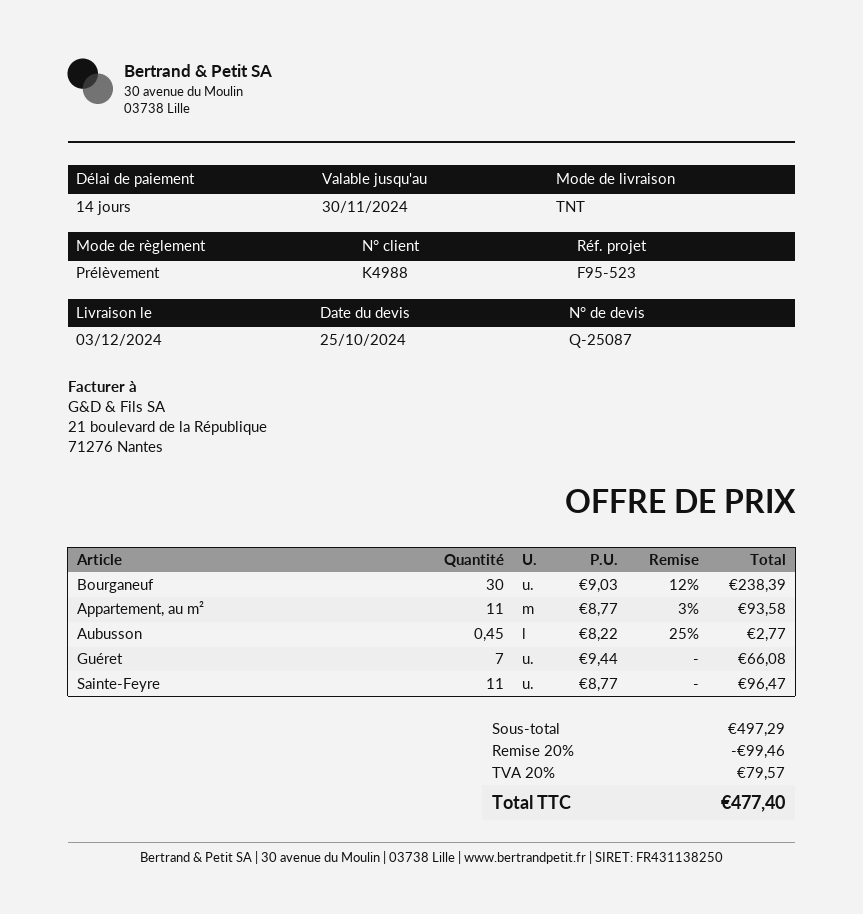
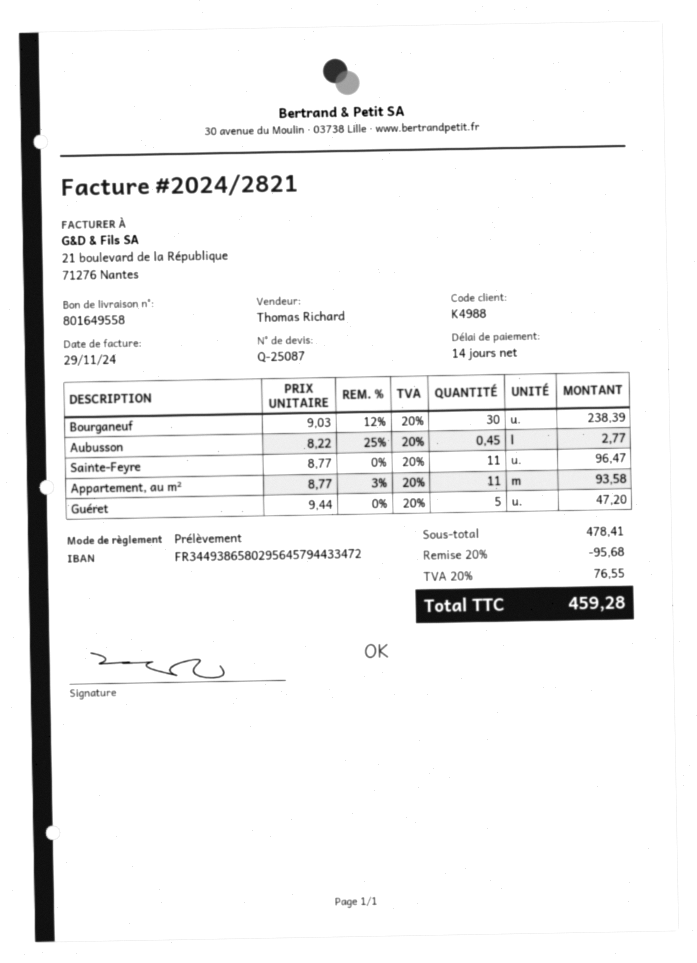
Guéret: 7 x 9.44 = 66.08 -> 5 x 9.44 = 47.20
subtotal: 497.29 -> 478.41
discount: 20% = 99.46 -> 20% = 95.68
tax: 20% = 79.57 -> 20% = 76.55
total: 477.40 -> 459.28

